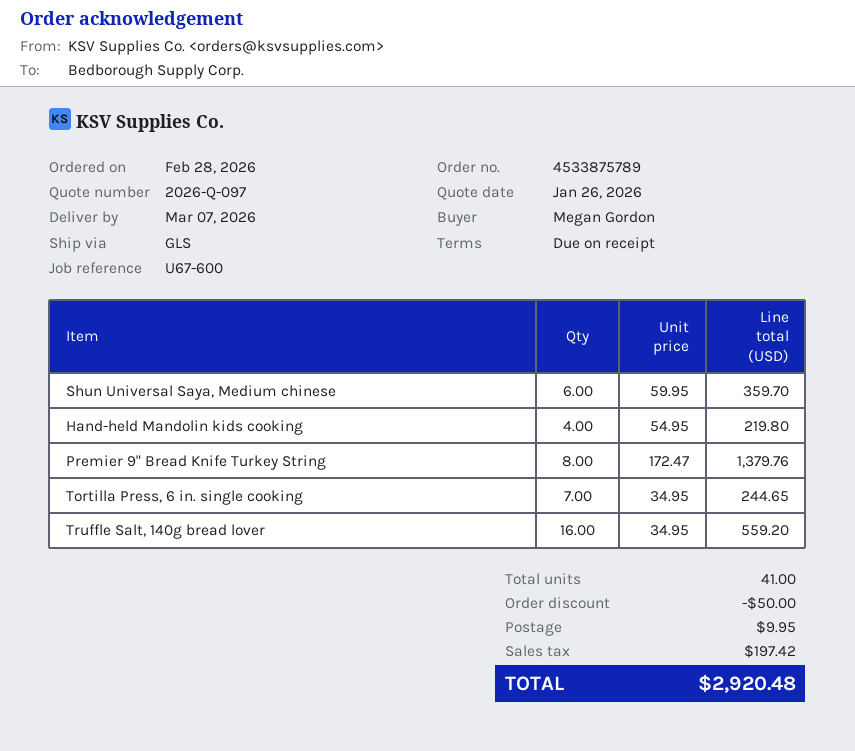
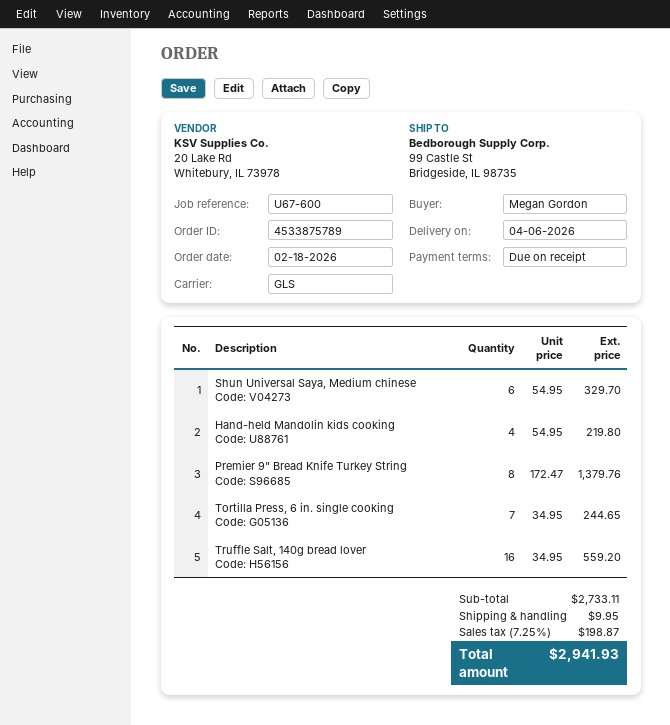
order date: 2026-02-28 -> 2026-02-18
delivery date: 2026-03-07 -> 2026-04-06
Shun Universal Saya, Medium chinese: 6 x 59.95 = 359.70 -> 6 x 54.95 = 329.70
discount: 50.00 -> none
tax: 197.42 -> 198.87
total: 2920.48 -> 2941.93

